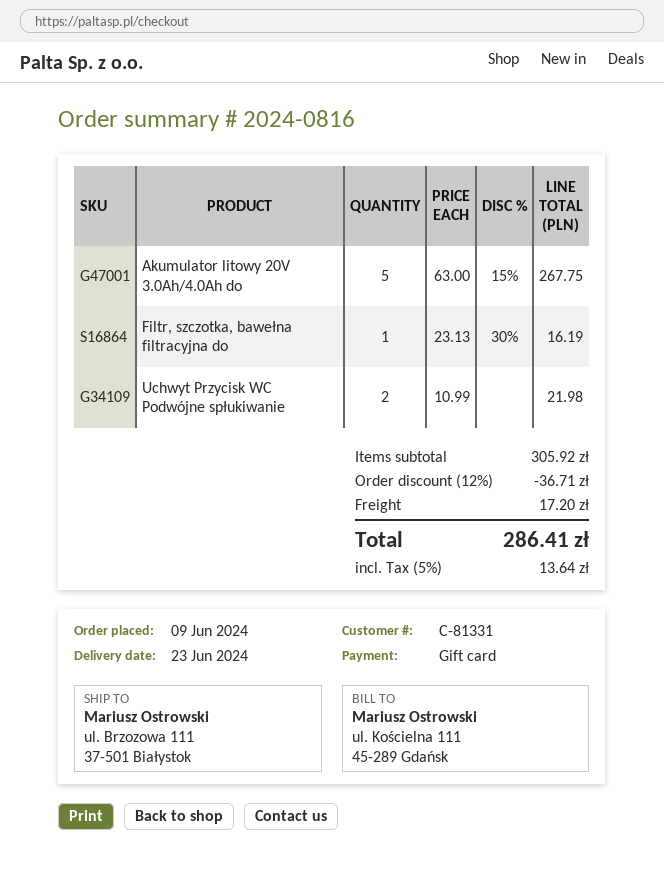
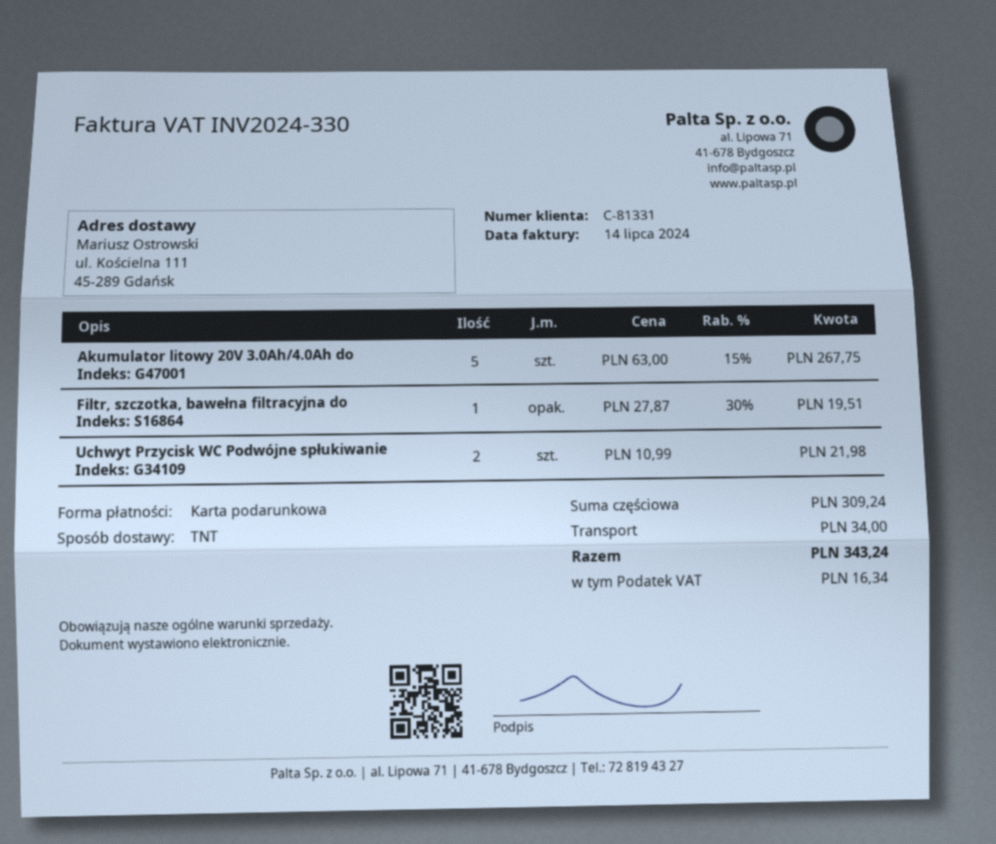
ship to: ul. Brzozowa 111, 37-501 Białystok -> ul. Kościelna 111, 45-289 Gdańsk
Filtr, szczotka, bawełna filtracyjna do: 1 x 23.13 - 30% = 16.19 -> 1 x 27.87 - 30% = 19.51
subtotal: 305.92 -> 309.24
discount: 12% = 36.71 -> none
shipping: 17.20 -> 34.00
tax: 13.64 -> 16.34
total: 286.41 -> 343.24

